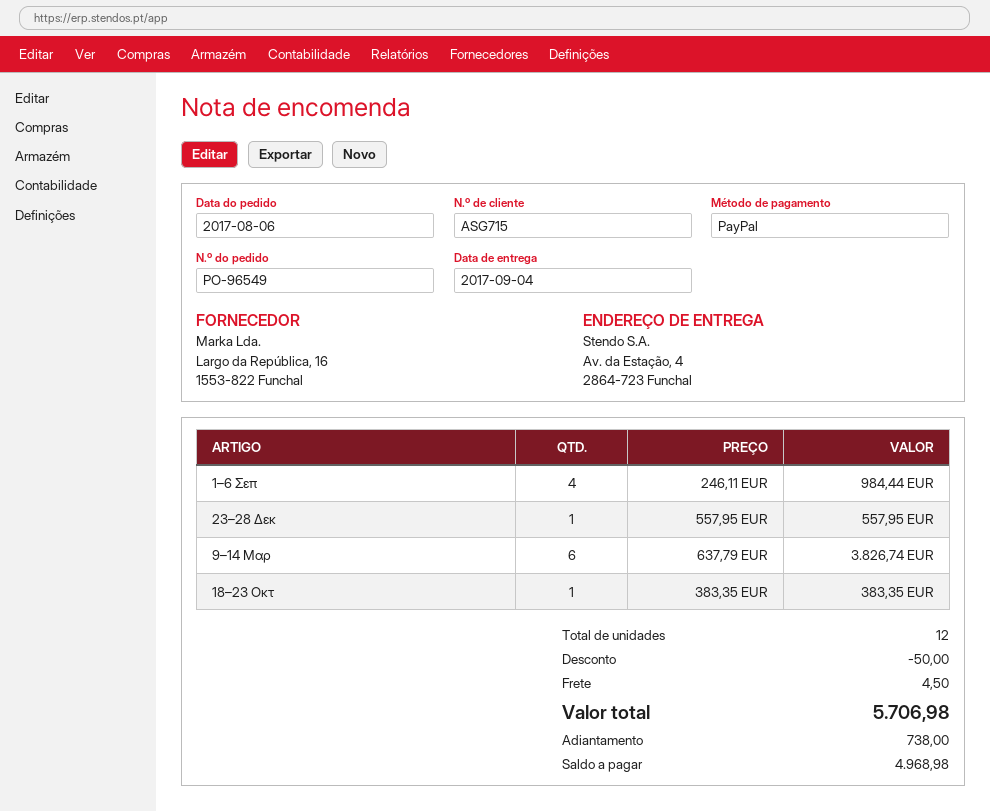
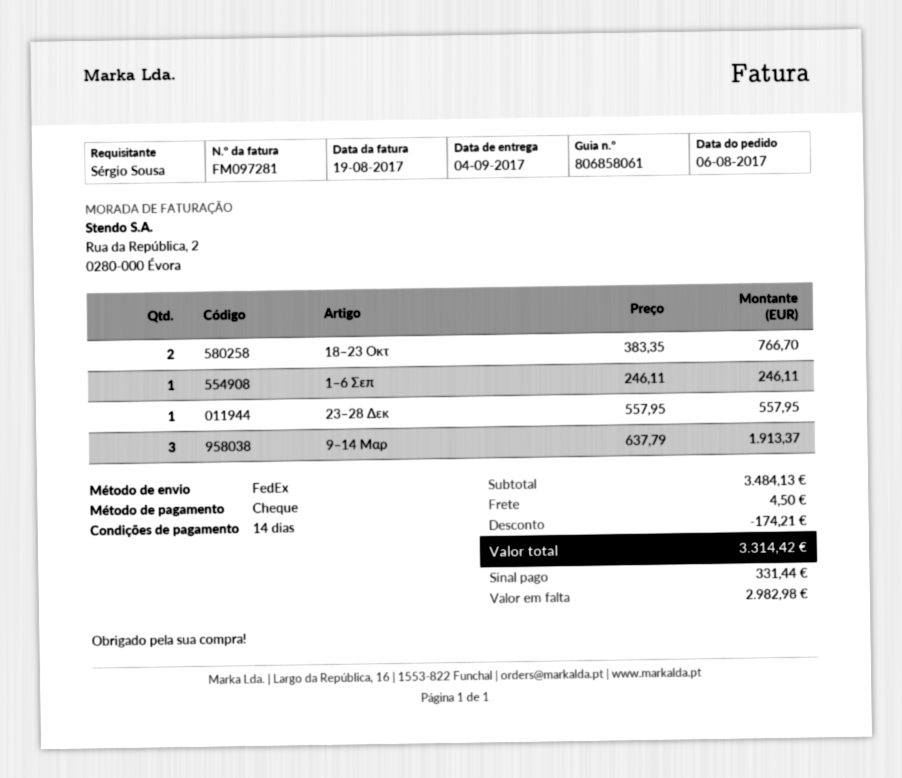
payment method: PayPal -> cheque
1–6 Σεπ: 4 x 246.11 = 984.44 -> 1 x 246.11 = 246.11
9–14 Μαρ: 6 x 637.79 = 3826.74 -> 3 x 637.79 = 1913.37
18–23 Οκτ: 1 x 383.35 = 383.35 -> 2 x 383.35 = 766.70
discount: 50.00 -> 174.21
total: 5706.98 -> 3314.42
deposit: 738.00 -> 331.44
balance: 4968.98 -> 2982.98

